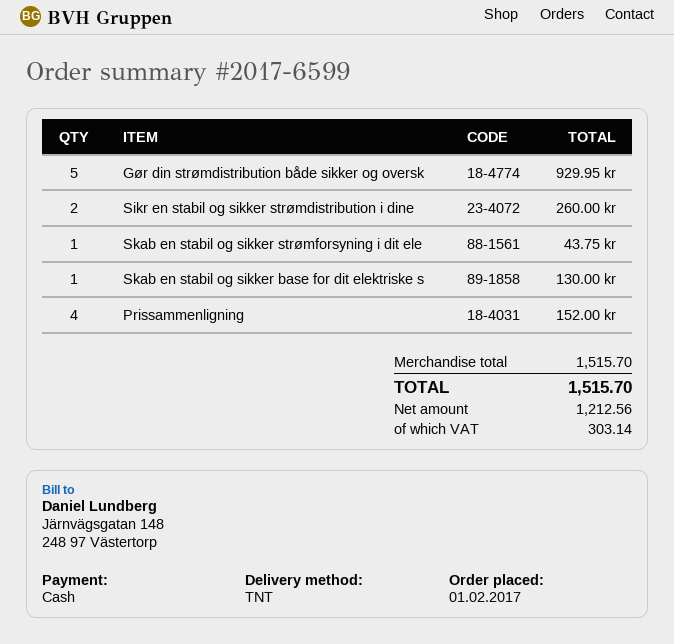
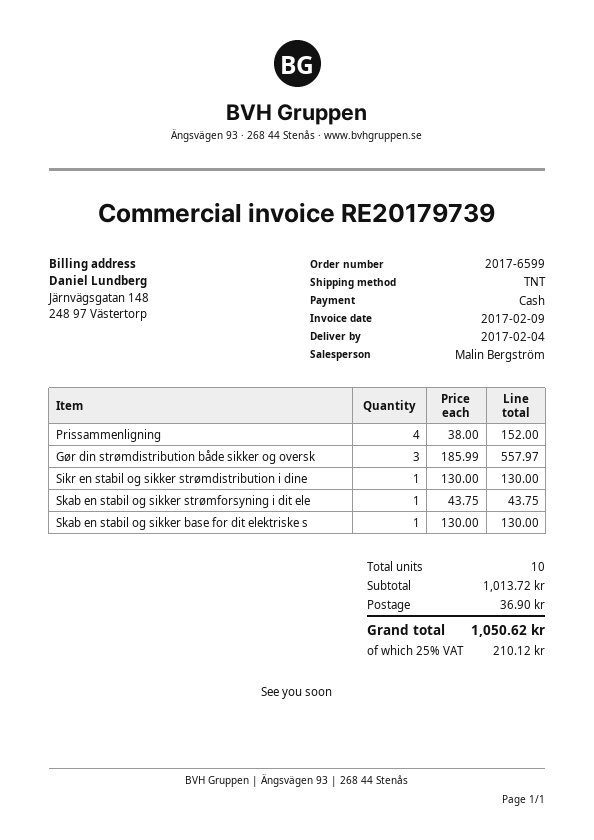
Gør din strømdistribution både sikker og oversk: 5 for 929.95 -> 3 for 557.97
Sikr en stabil og sikker strømdistribution i dine: 2 for 260.00 -> 1 for 130.00
subtotal: 1515.70 -> 1013.72
shipping: none -> 36.90
tax: 303.14 -> 210.12
total: 1515.70 -> 1050.62

